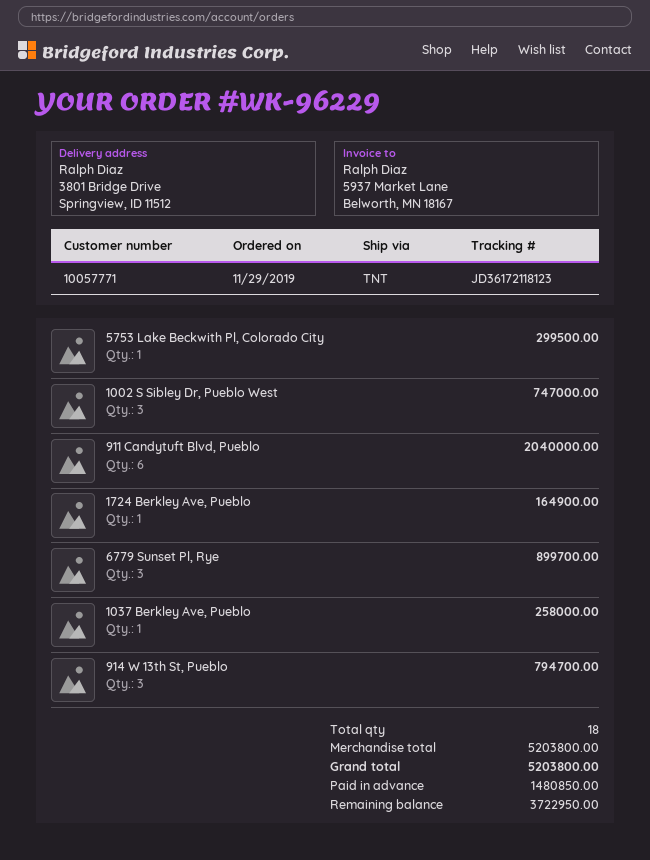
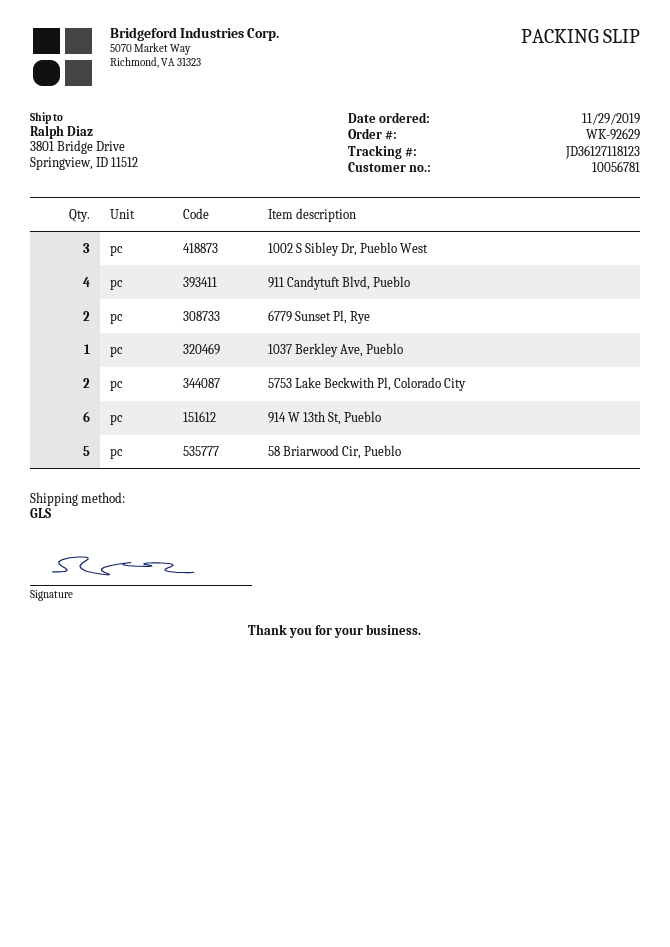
order number: WK-96229 -> WK-92629
customer number: 10057771 -> 10056781
shipping method: TNT -> GLS
tracking number: JD36172118123 -> JD36127118123
5753 Lake Beckwith Pl, Colorado City: 1 -> 2
911 Candytuft Blvd, Pueblo: 6 -> 4
1724 Berkley Ave, Pueblo: 1 -> none
6779 Sunset Pl, Rye: 3 -> 2
914 W 13th St, Pueblo: 3 -> 6
58 Briarwood Cir, Pueblo: none -> 5

